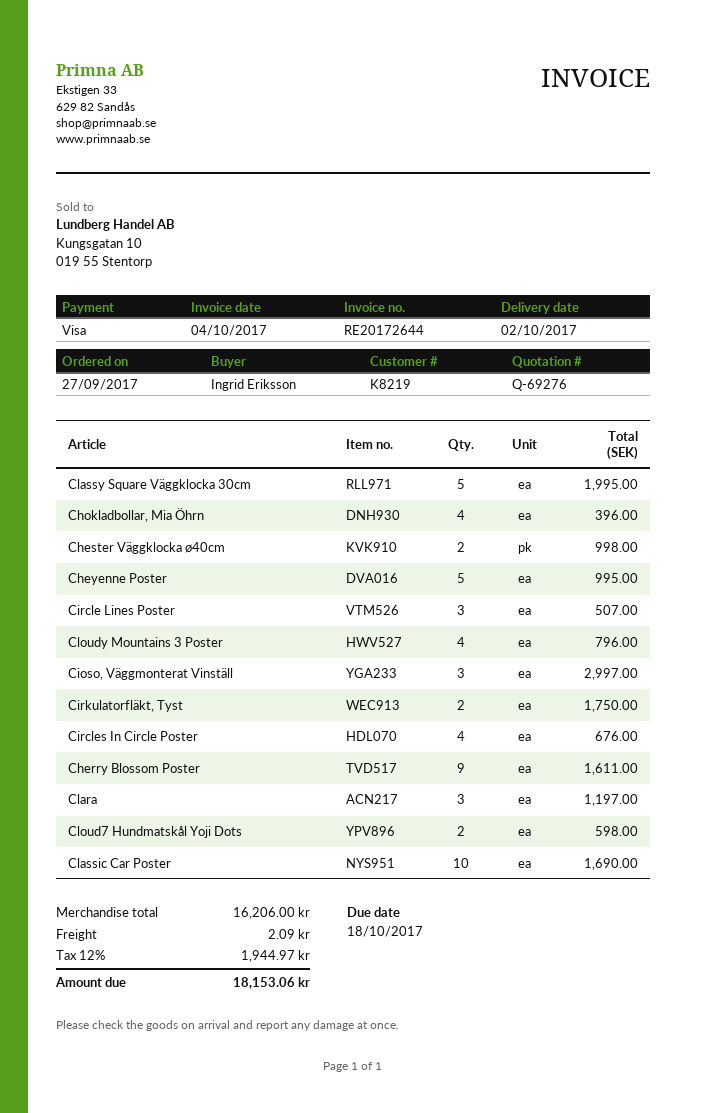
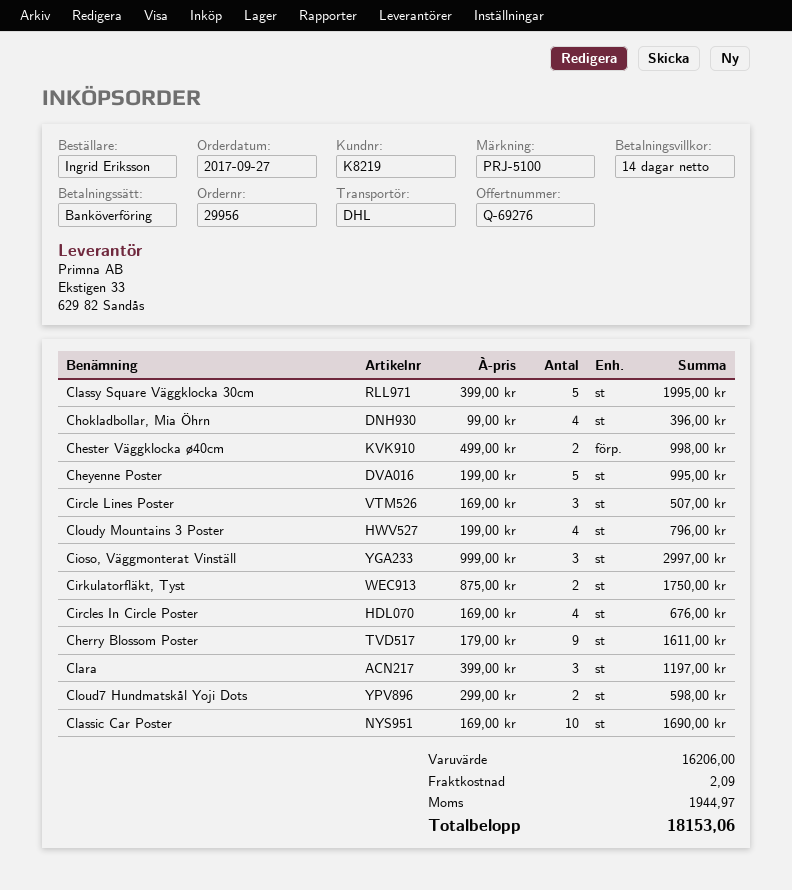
payment method: Visa -> bank transfer

